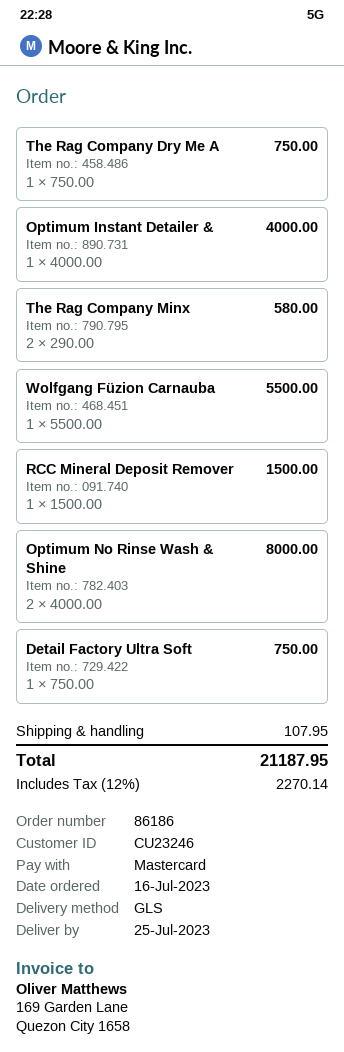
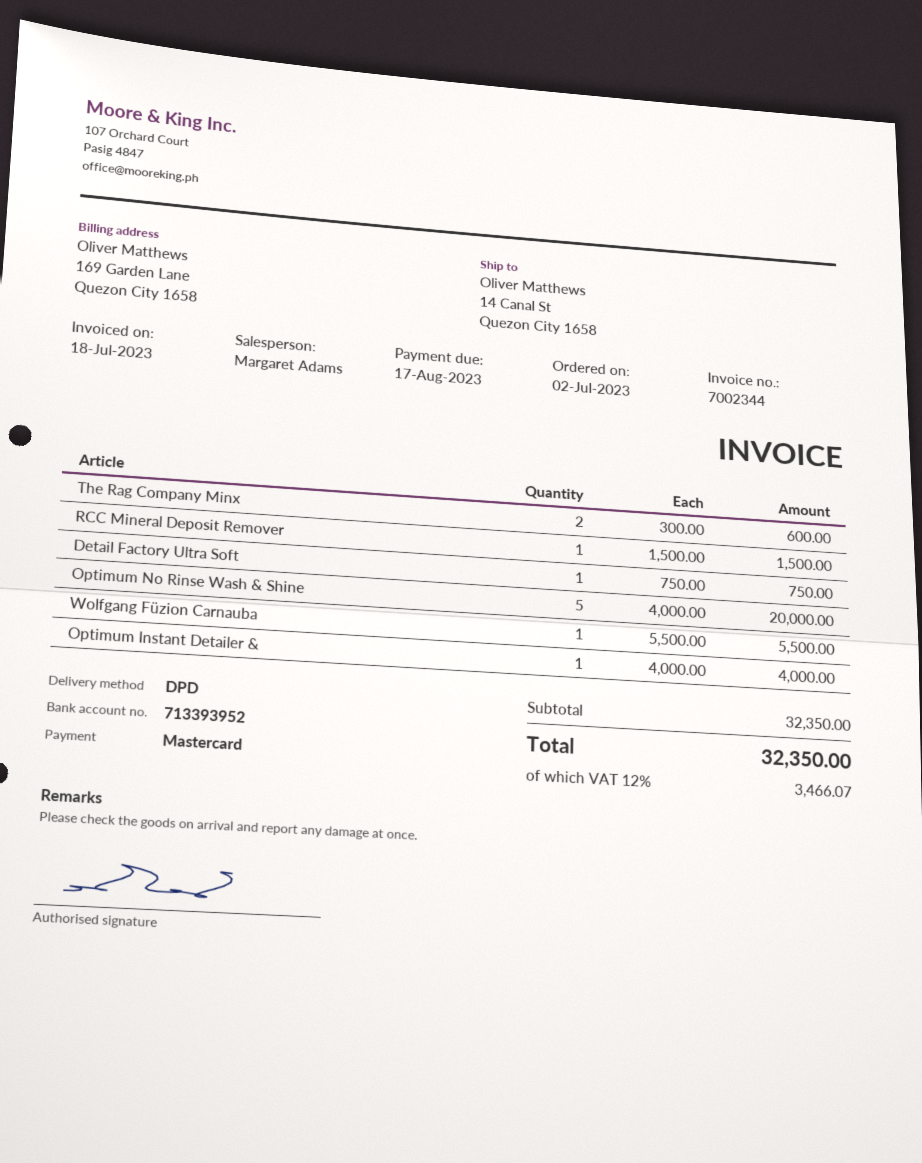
order date: 2023-07-16 -> 2023-07-02
shipping method: GLS -> DPD
The Rag Company Dry Me A: 1 x 750.00 = 750.00 -> none
The Rag Company Minx: 2 x 290.00 = 580.00 -> 2 x 300.00 = 600.00
Optimum No Rinse Wash & Shine: 2 x 4000.00 = 8000.00 -> 5 x 4000.00 = 20000.00
shipping: 107.95 -> none
tax: 12% = 2270.14 -> 12% = 3466.07
total: 21187.95 -> 32350.00

